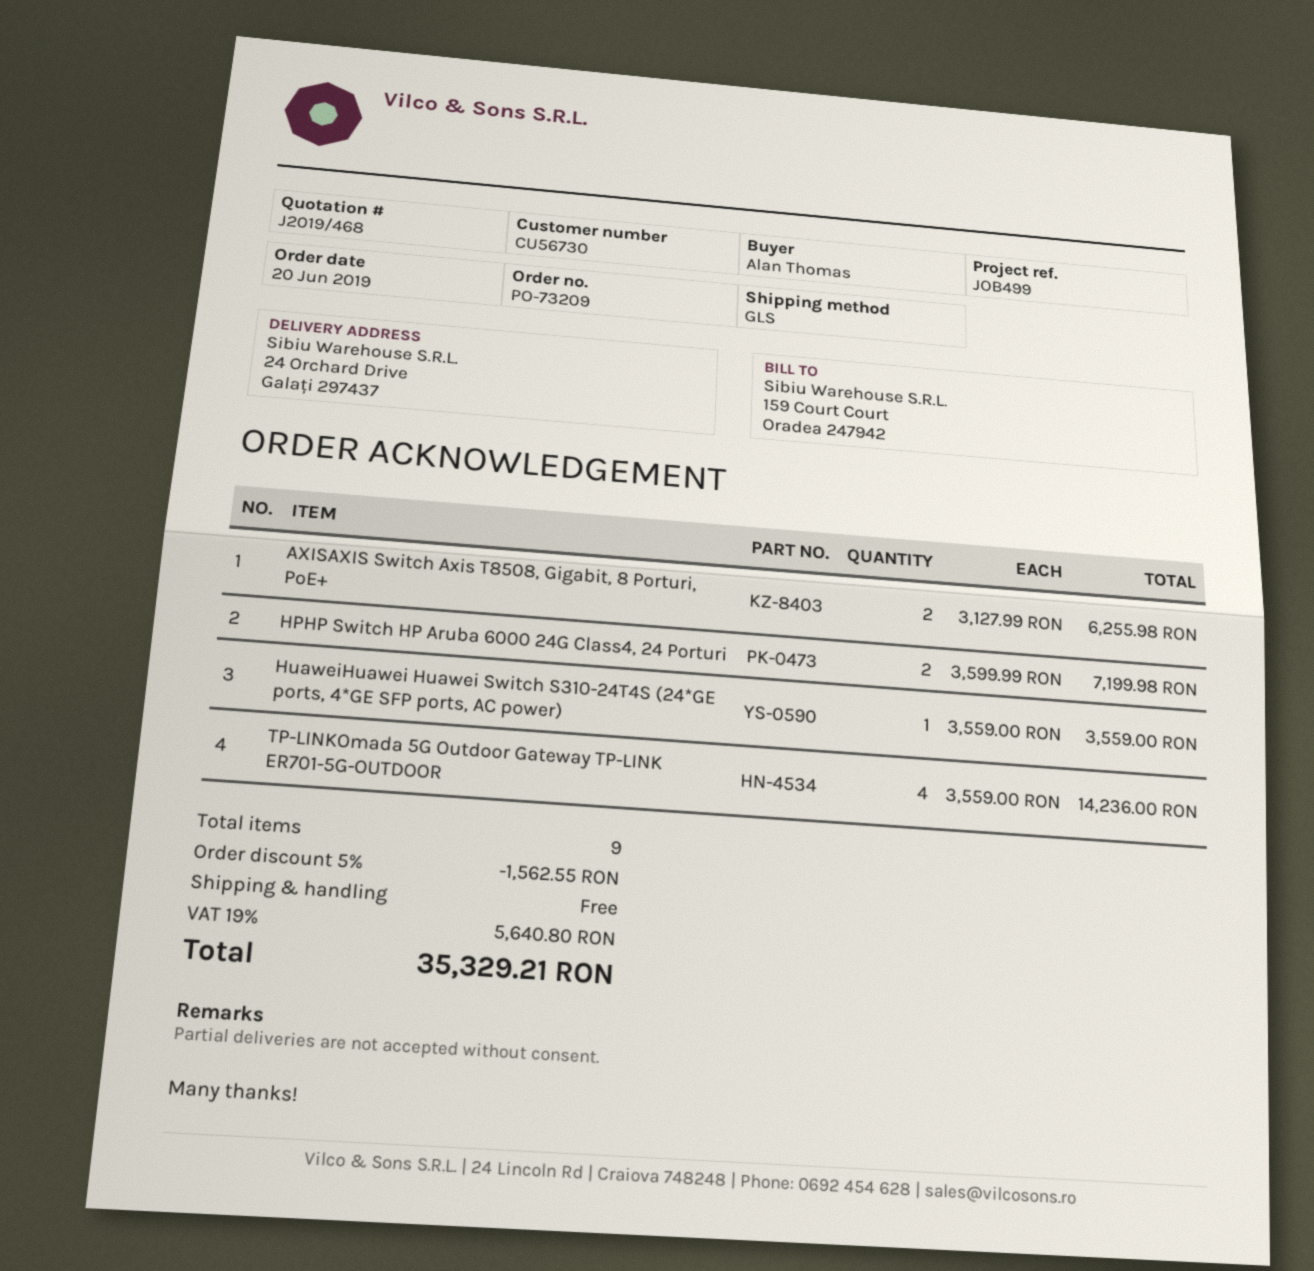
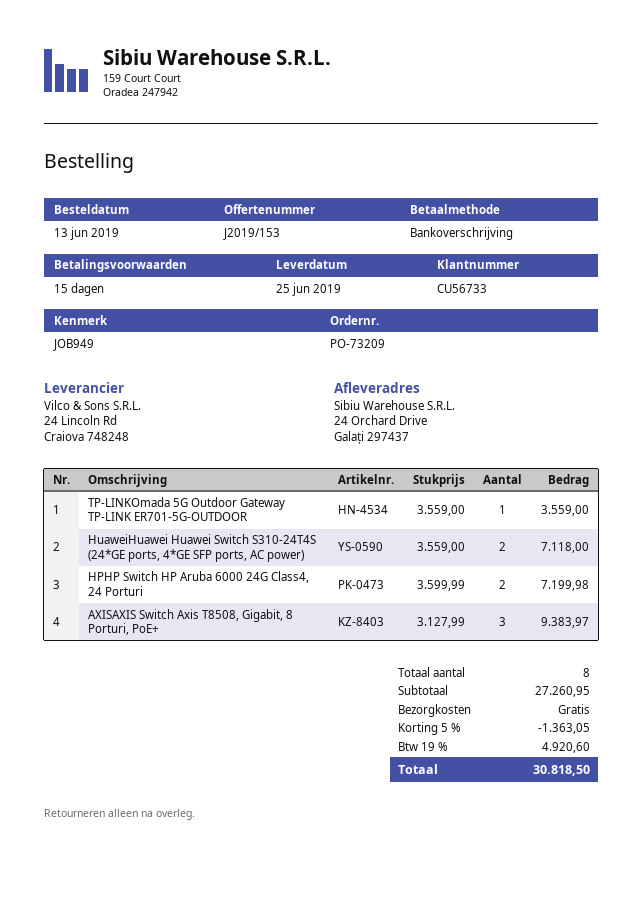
quote number: J2019/468 -> J2019/153
order date: 2019-06-20 -> 2019-06-13
customer number: CU56730 -> CU56733
reference: JOB499 -> JOB949
AXISAXIS Switch Axis T8508, Gigabit, 8 Porturi, PoE+: 2 x 3127.99 = 6255.98 -> 3 x 3127.99 = 9383.97
HuaweiHuawei Huawei Switch S310-24T4S (24*GE ports, 4*GE SFP ports, AC power): 1 x 3559.00 = 3559.00 -> 2 x 3559.00 = 7118.00
TP-LINKOmada 5G Outdoor Gateway TP-LINK ER701-5G-OUTDOOR: 4 x 3559.00 = 14236.00 -> 1 x 3559.00 = 3559.00
total quantity: 9 -> 8
discount: 5% = 1562.55 -> 5% = 1363.05
tax: 19% = 5640.80 -> 19% = 4920.60
total: 35329.21 -> 30818.50

